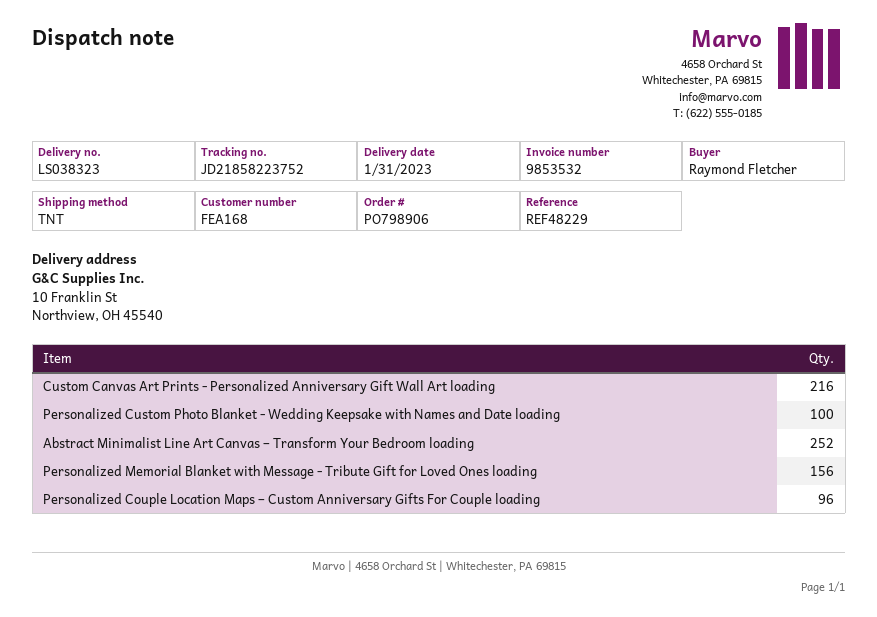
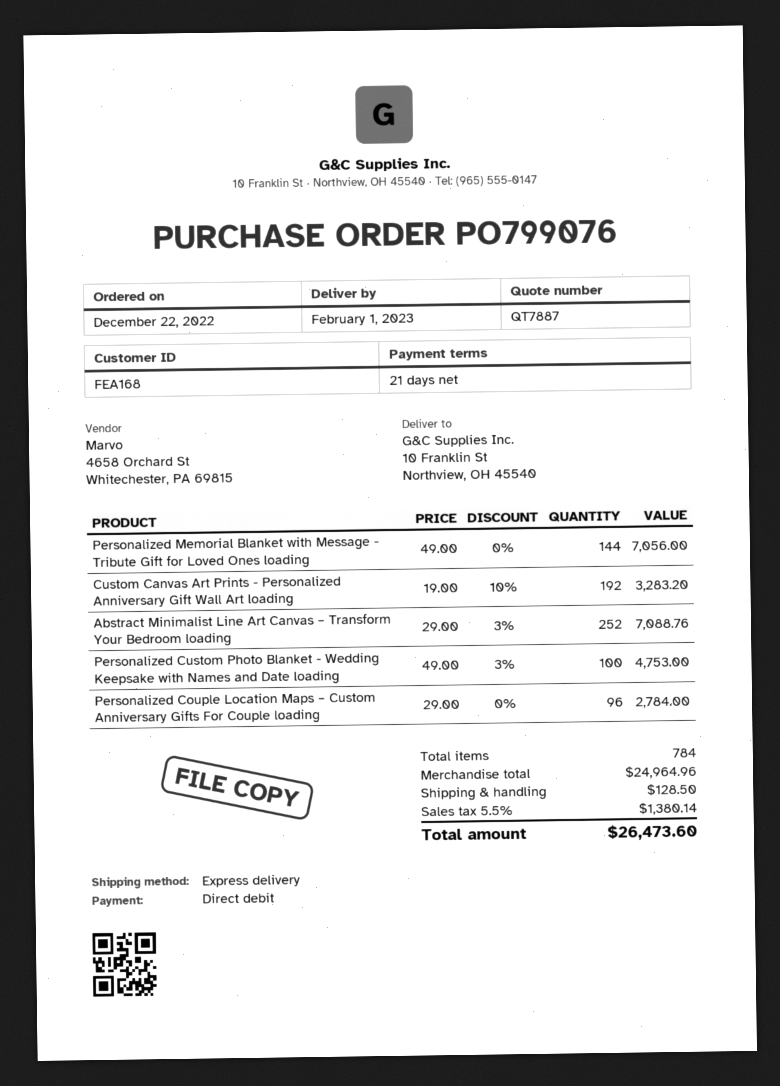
order number: PO798906 -> PO799076
delivery date: 2023-01-31 -> 2023-02-01
shipping method: TNT -> express
Custom Canvas Art Prints - Personalized Anniversary Gift Wall Art loading: 216 -> 192
Personalized Memorial Blanket with Message - Tribute Gift for Loved Ones loading: 156 -> 144

